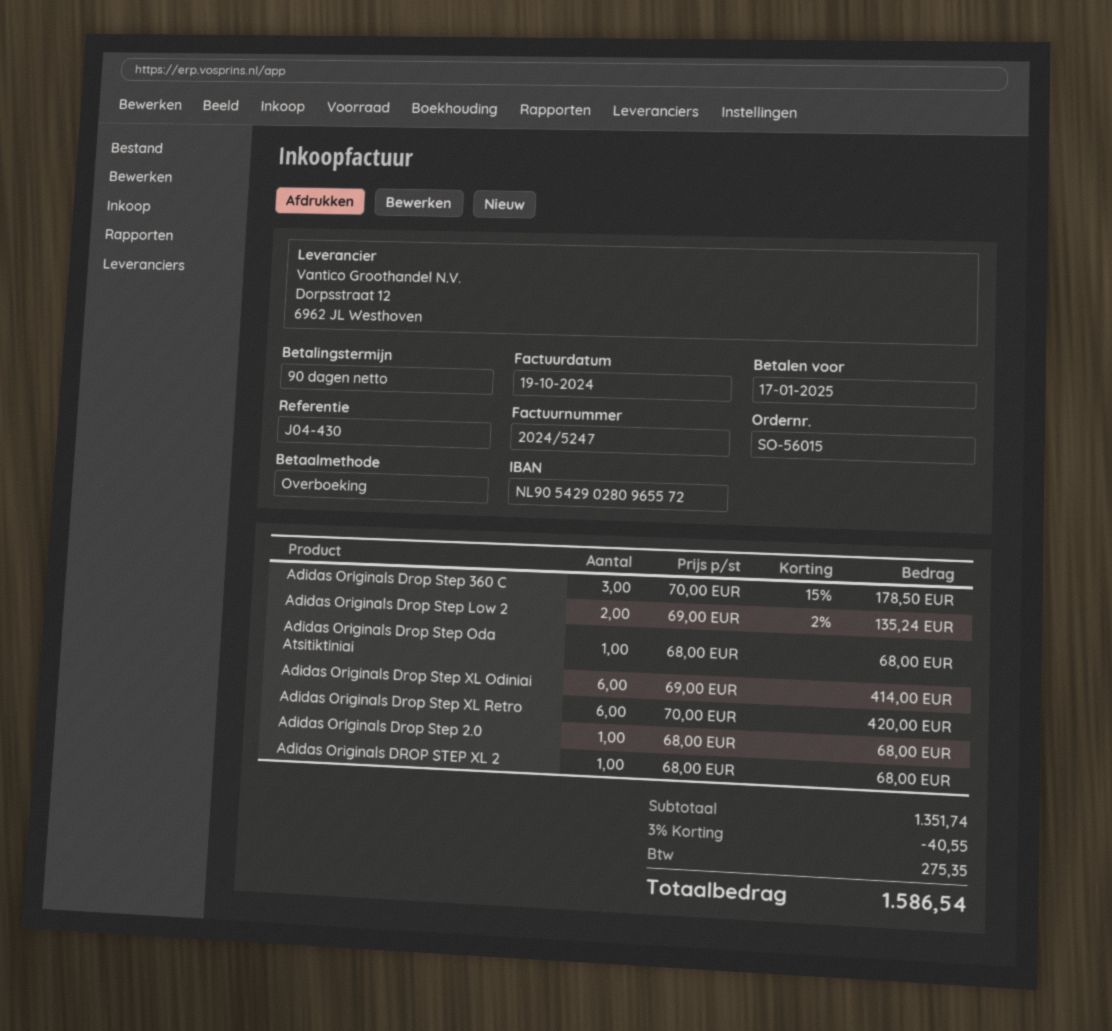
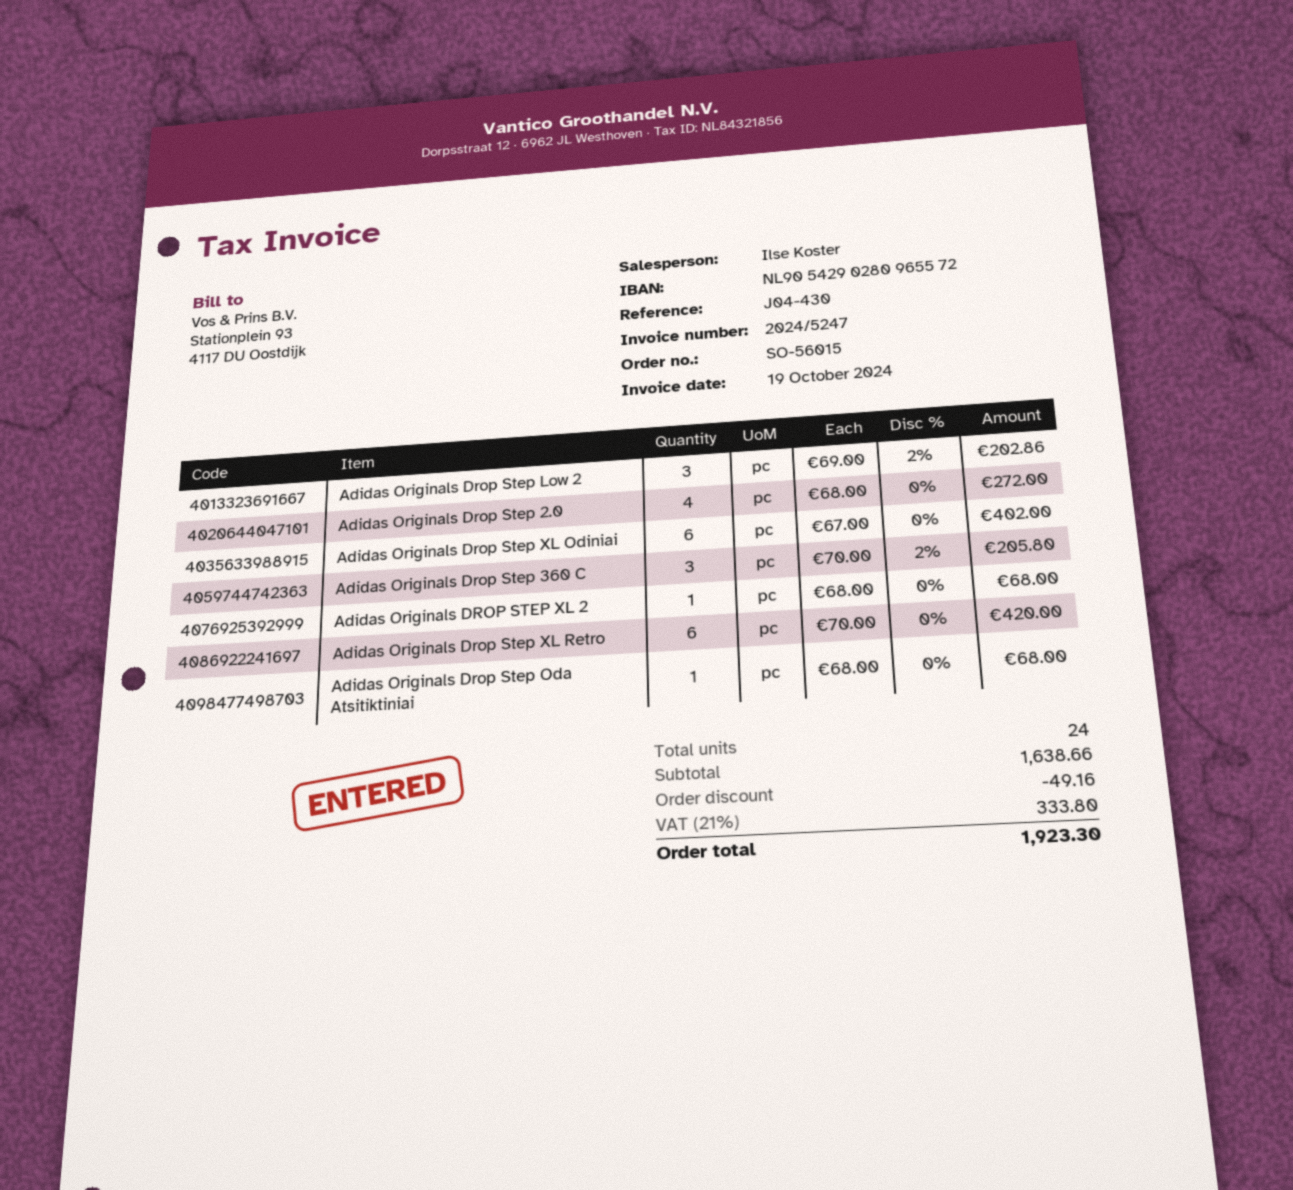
Adidas Originals Drop Step 360 C: 3 x 70.00 - 15% = 178.50 -> 3 x 70.00 - 2% = 205.80
Adidas Originals Drop Step Low 2: 2 x 69.00 - 2% = 135.24 -> 3 x 69.00 - 2% = 202.86
Adidas Originals Drop Step XL Odiniai: 6 x 69.00 = 414.00 -> 6 x 67.00 = 402.00
Adidas Originals Drop Step 2.0: 1 x 68.00 = 68.00 -> 4 x 68.00 = 272.00
subtotal: 1351.74 -> 1638.66
discount: 40.55 -> 49.16
tax: 275.35 -> 333.80
total: 1586.54 -> 1923.30

